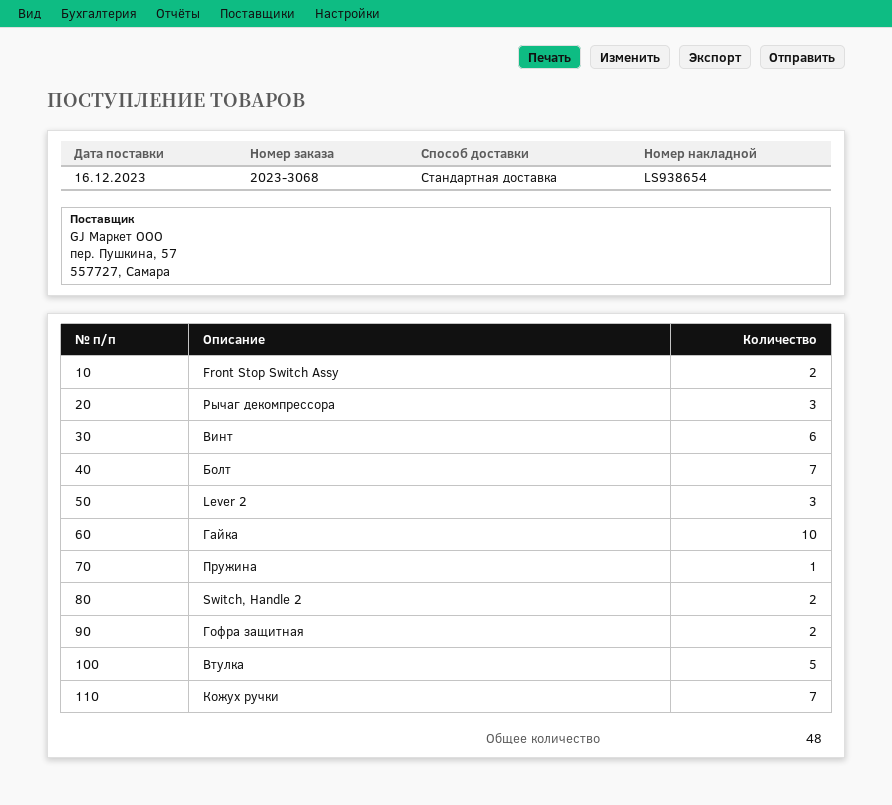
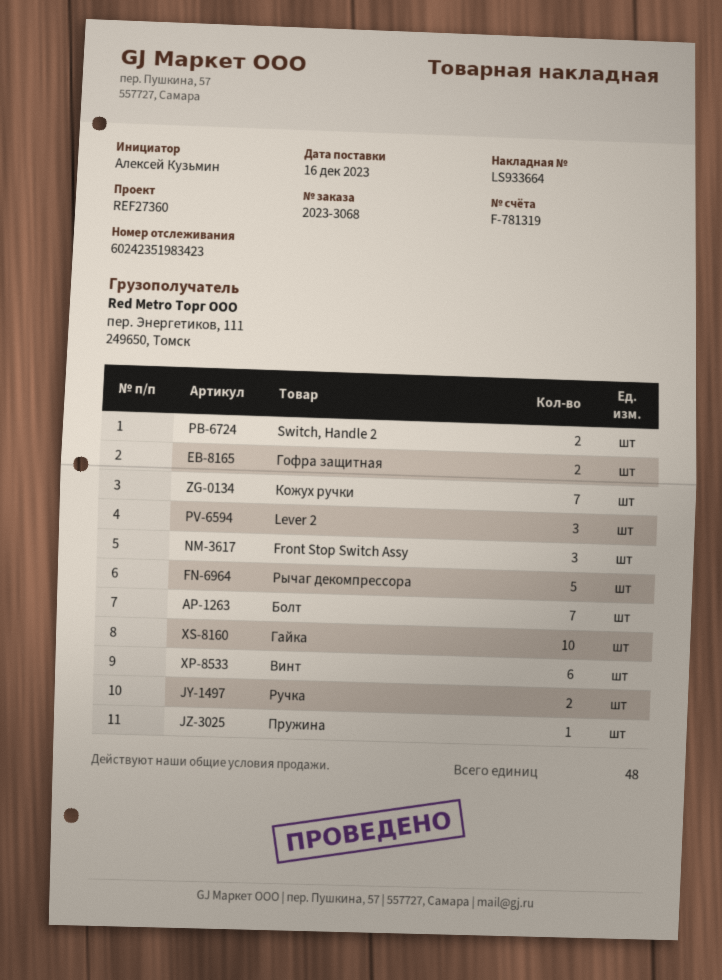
delivery note number: LS938654 -> LS933664
Front Stop Switch Assy: 2 -> 3
Рычаг декомпрессора: 3 -> 5
Втулка: 5 -> none
Ручка: none -> 2

